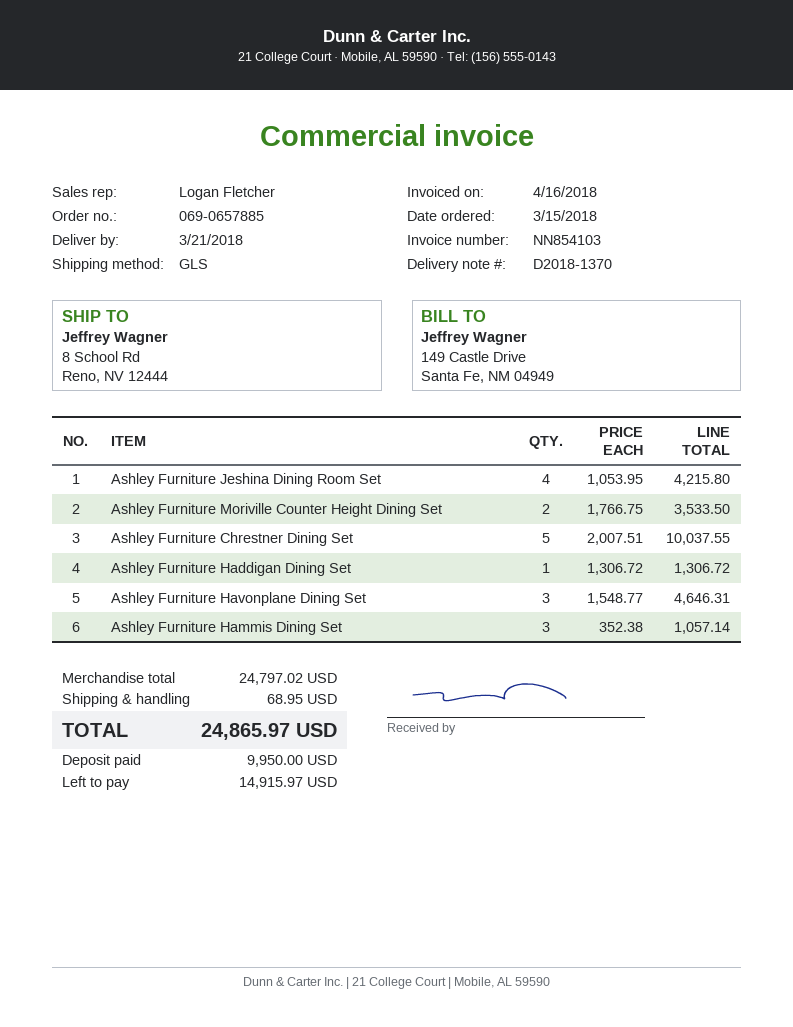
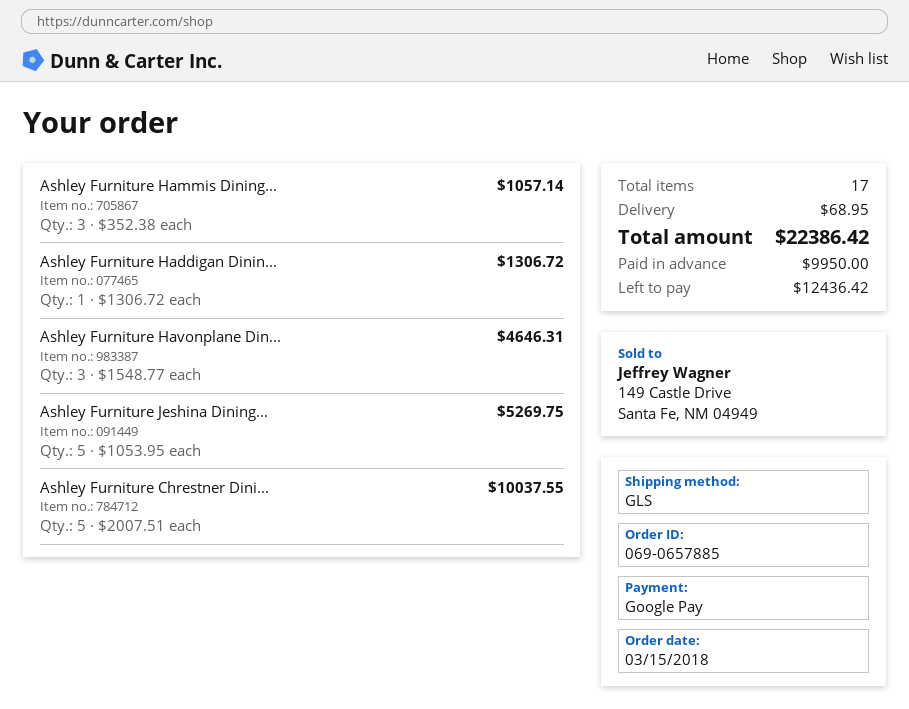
Ashley Furniture Jeshina Dining Room Set: 4 x 1053.95 = 4215.80 -> 5 x 1053.95 = 5269.75
Ashley Furniture Moriville Counter Height Dining Set: 2 x 1766.75 = 3533.50 -> none
total: 24865.97 -> 22386.42
balance: 14915.97 -> 12436.42

